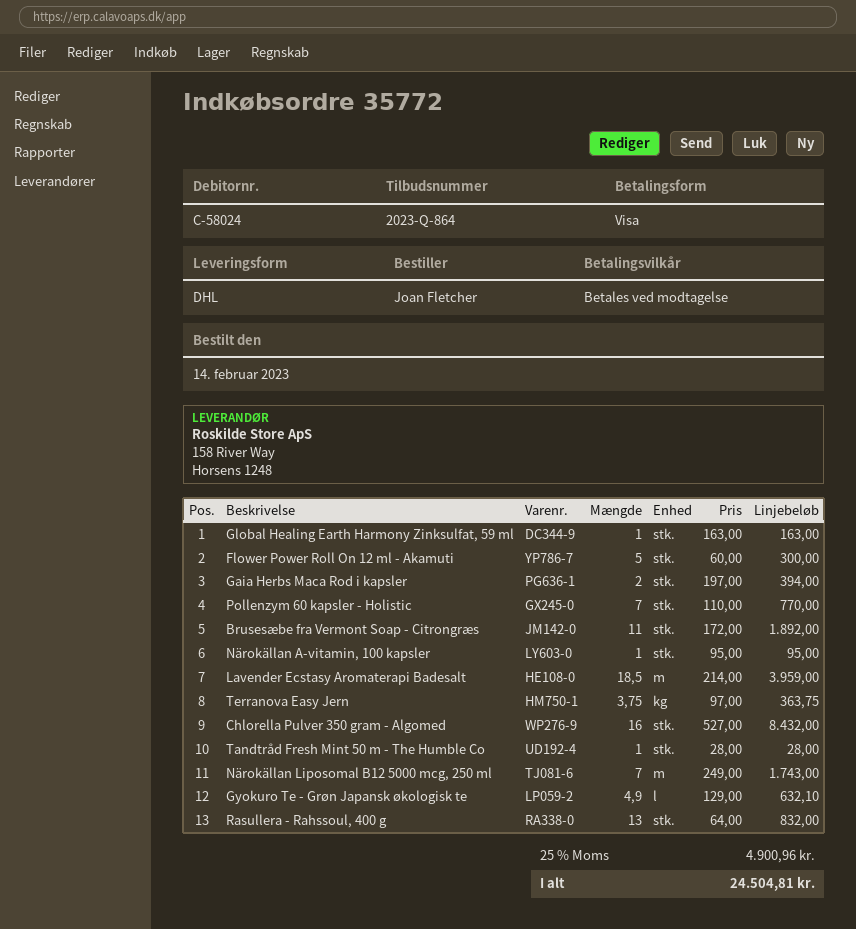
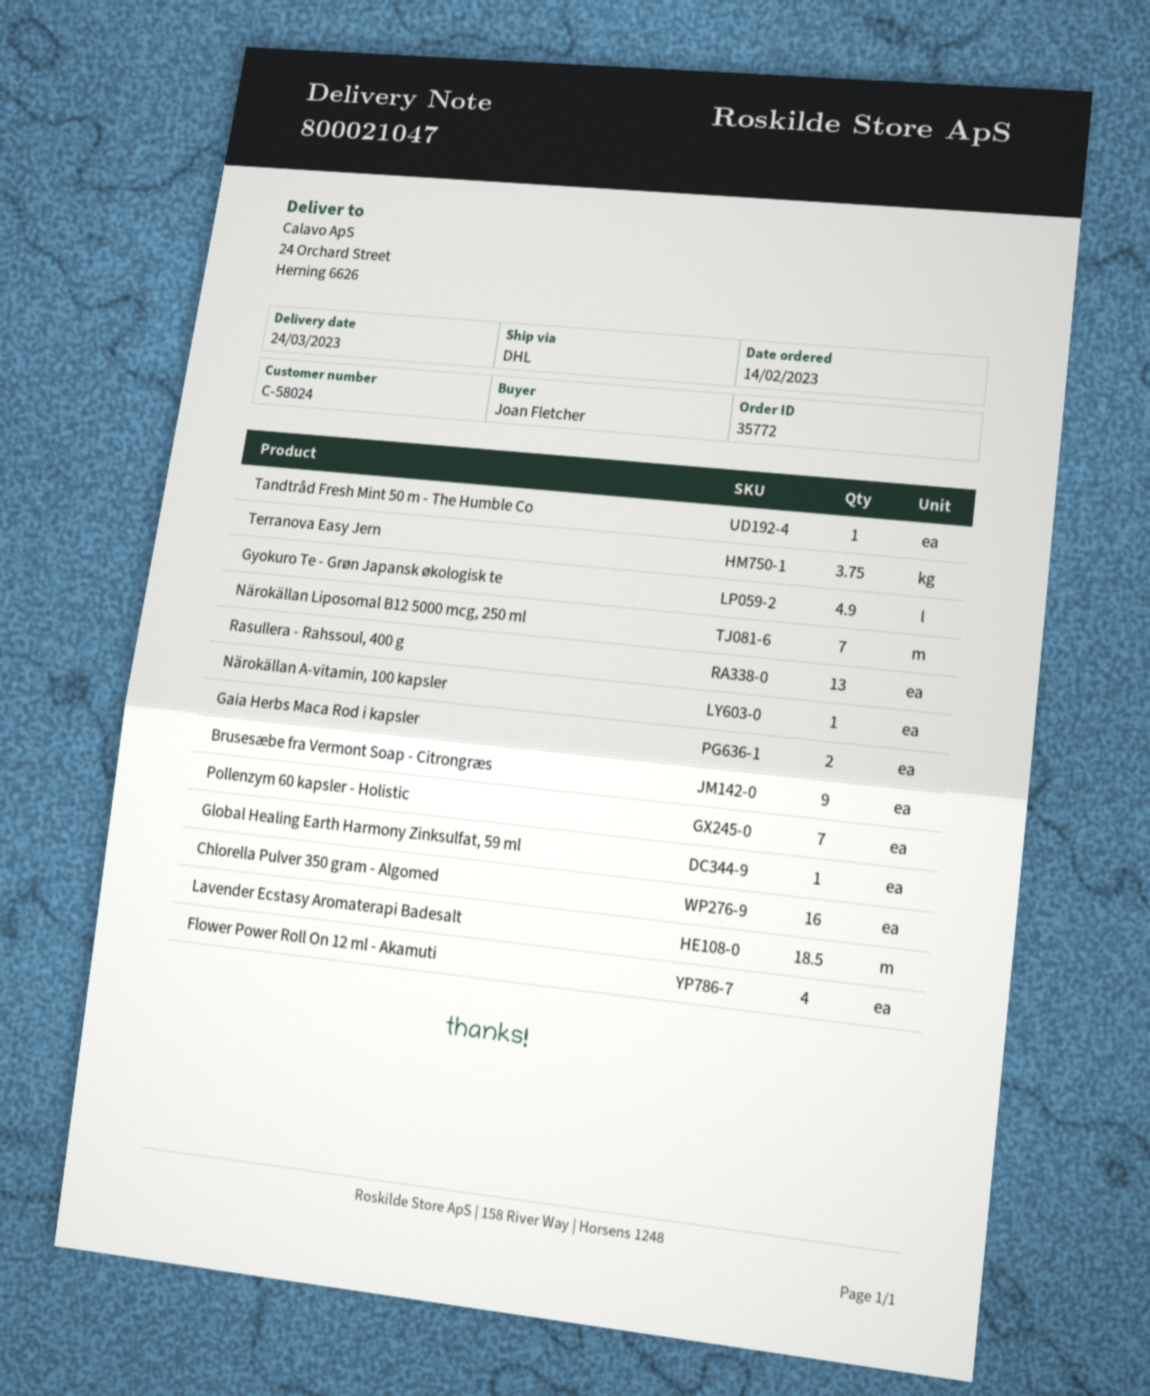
Flower Power Roll On 12 ml - Akamuti: 5 -> 4
Brusesæbe fra Vermont Soap - Citrongræs: 11 -> 9

